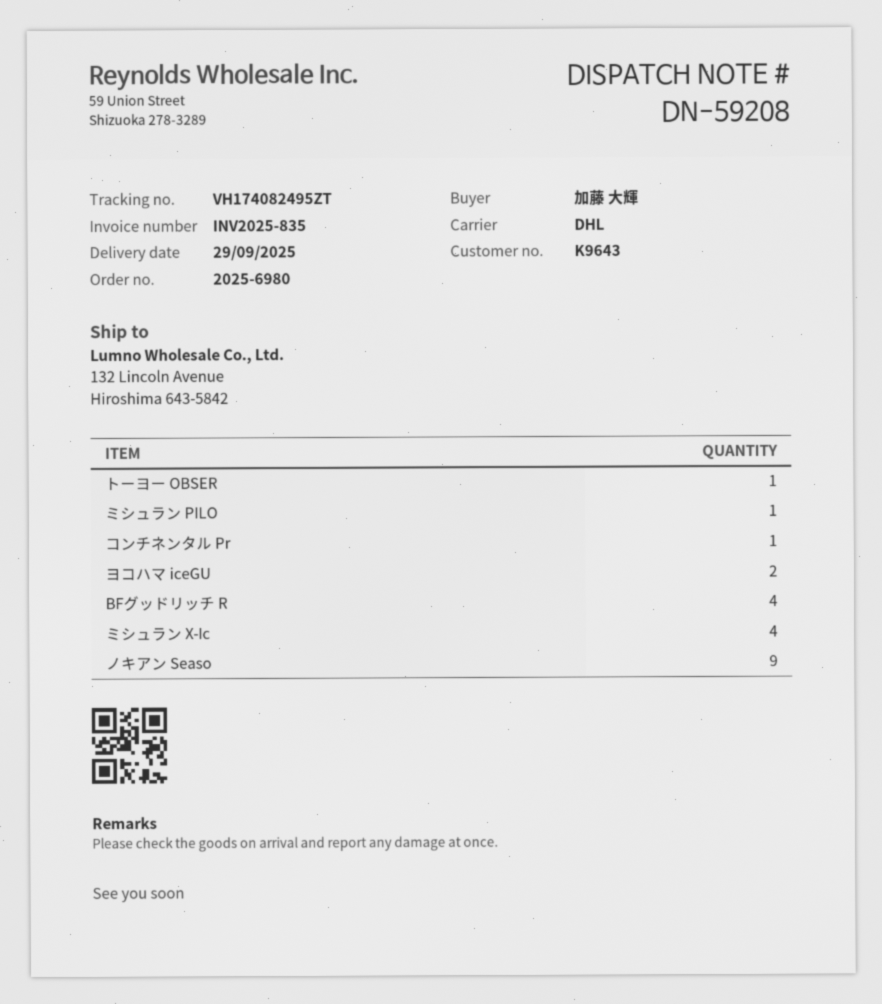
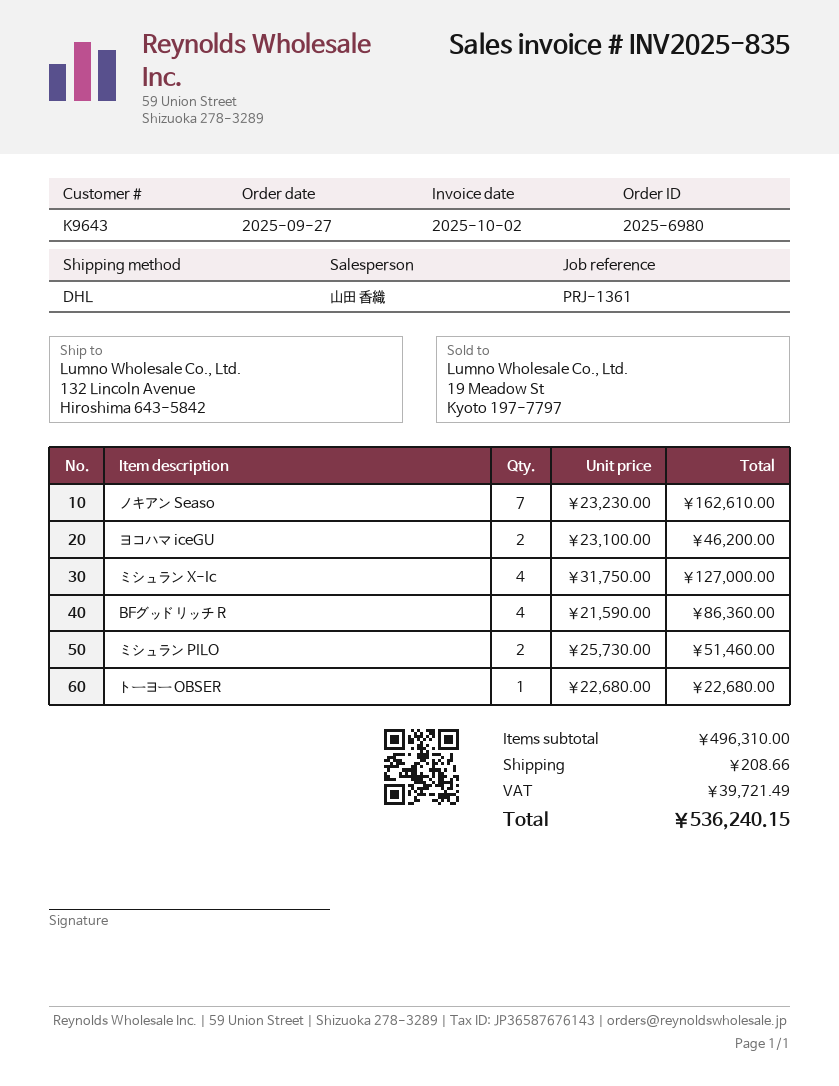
ミシュラン PILO: 1 -> 2
コンチネンタル Pr: 1 -> none
ノキアン Seaso: 9 -> 7

